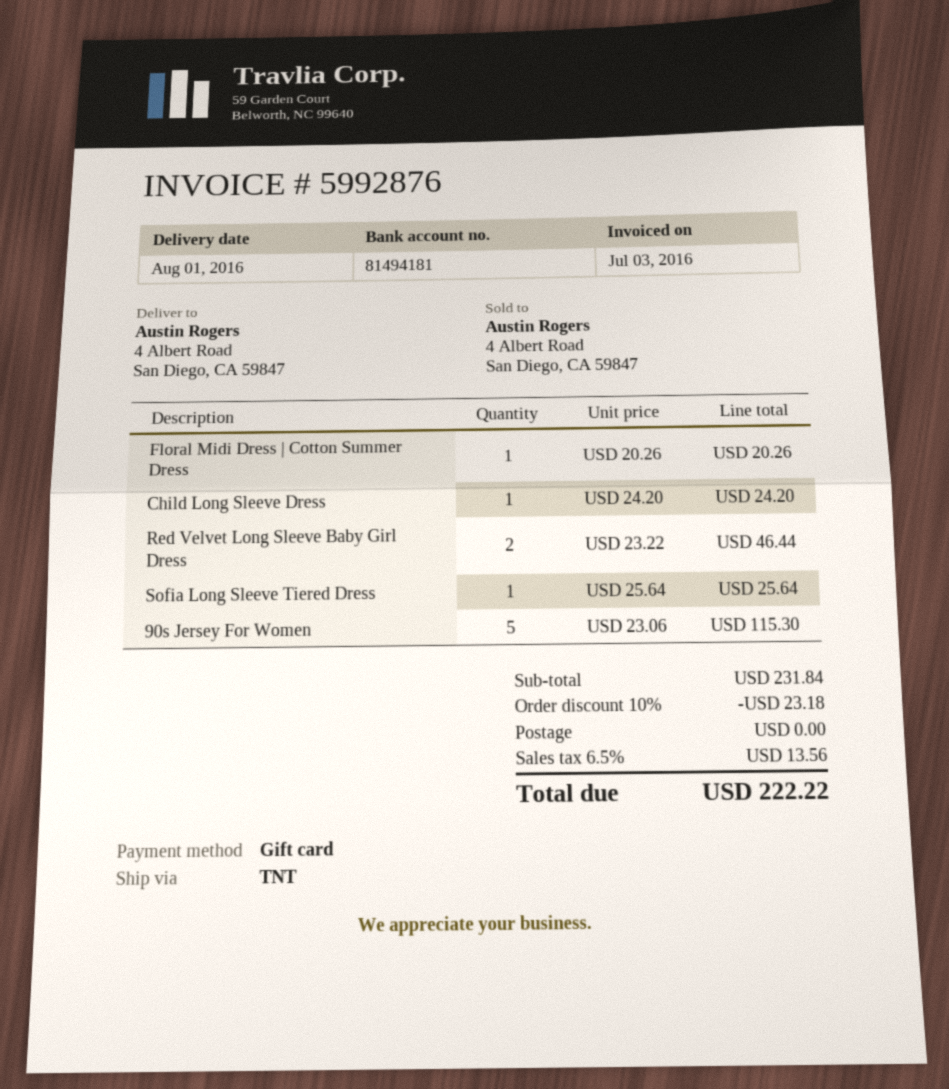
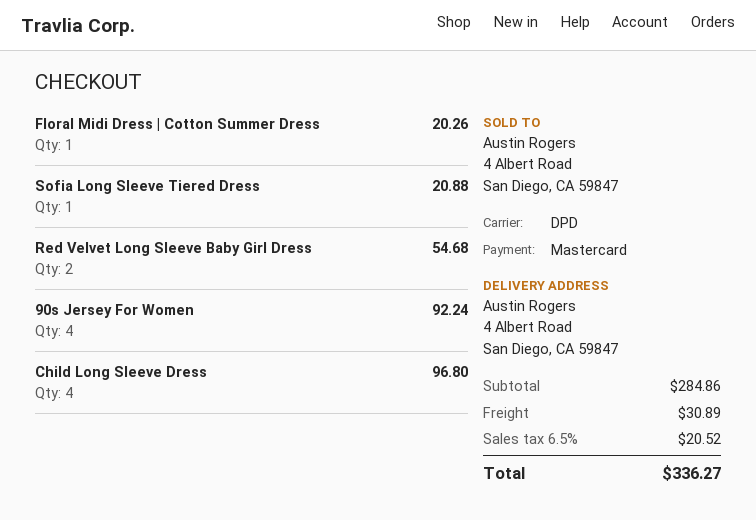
payment method: gift card -> Mastercard
shipping method: TNT -> DPD
Child Long Sleeve Dress: 1 for 24.20 -> 4 for 96.80
Red Velvet Long Sleeve Baby Girl Dress: 2 for 46.44 -> 2 for 54.68
Sofia Long Sleeve Tiered Dress: 1 for 25.64 -> 1 for 20.88
90s Jersey For Women: 5 for 115.30 -> 4 for 92.24
subtotal: 231.84 -> 284.86
discount: 10% = 23.18 -> none
shipping: 0.00 -> 30.89
tax: 6.5% = 13.56 -> 6.5% = 20.52
total: 222.22 -> 336.27

